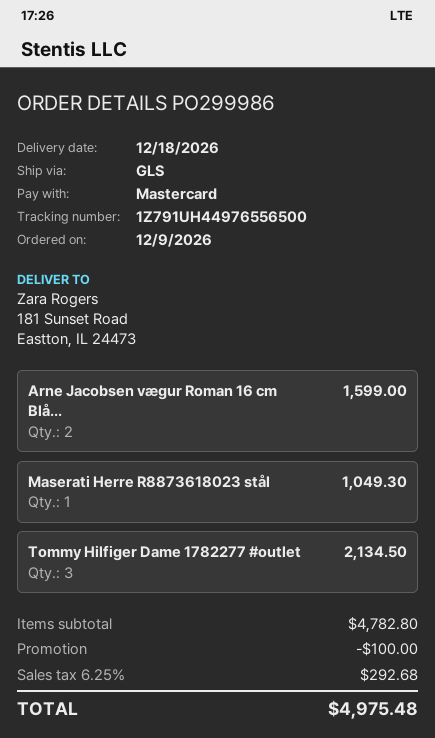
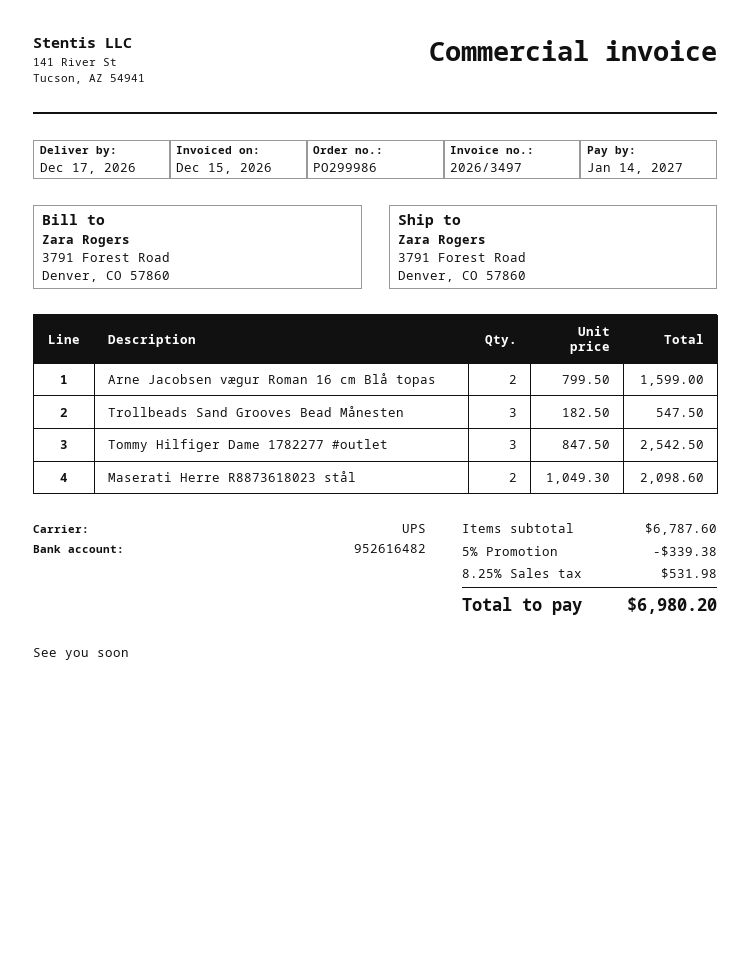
delivery date: 2026-12-18 -> 2026-12-17
shipping method: GLS -> UPS
ship to: 181 Sunset Road, Eastton, IL 24473 -> 3791 Forest Road, Denver, CO 57860
Maserati Herre R8873618023 stål: 1 for 1049.30 -> 2 for 2098.60
Tommy Hilfiger Dame 1782277 #outlet: 3 for 2134.50 -> 3 for 2542.50
Trollbeads Sand Grooves Bead Månesten: none -> 3 for 547.50
subtotal: 4782.80 -> 6787.60
discount: 100.00 -> 339.38
tax: 6.25% = 292.68 -> 8.25% = 531.98
total: 4975.48 -> 6980.20

